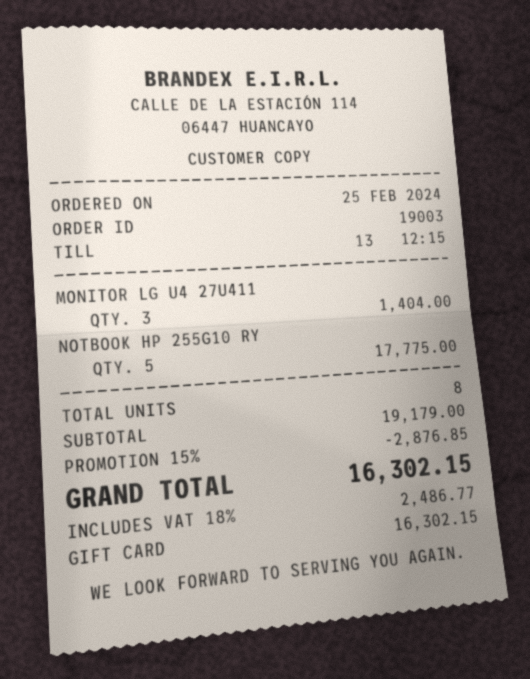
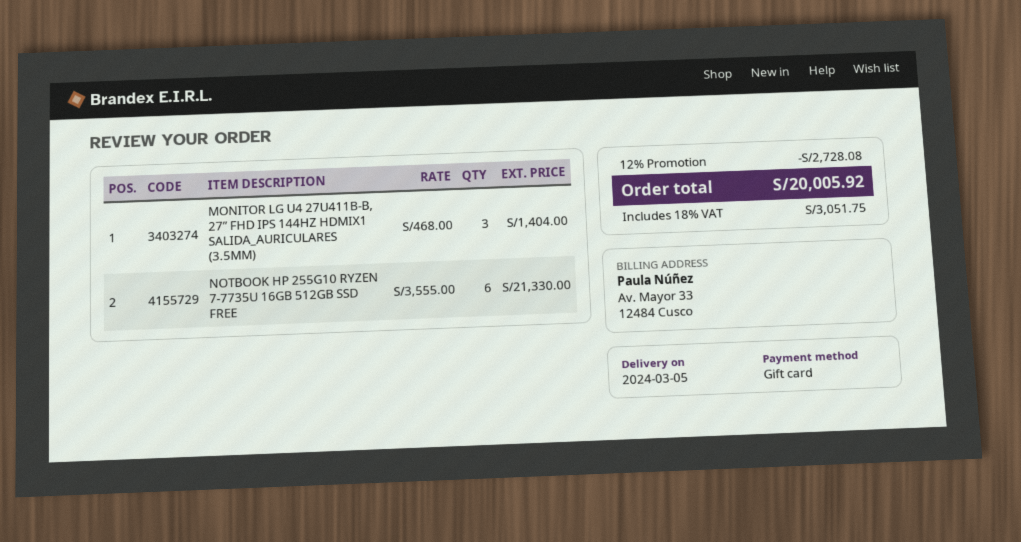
NOTBOOK HP 255G10 RY: 5 for 17775.00 -> 6 for 21330.00
discount: 15% = 2876.85 -> 12% = 2728.08
tax: 18% = 2486.77 -> 18% = 3051.75
total: 16302.15 -> 20005.92

